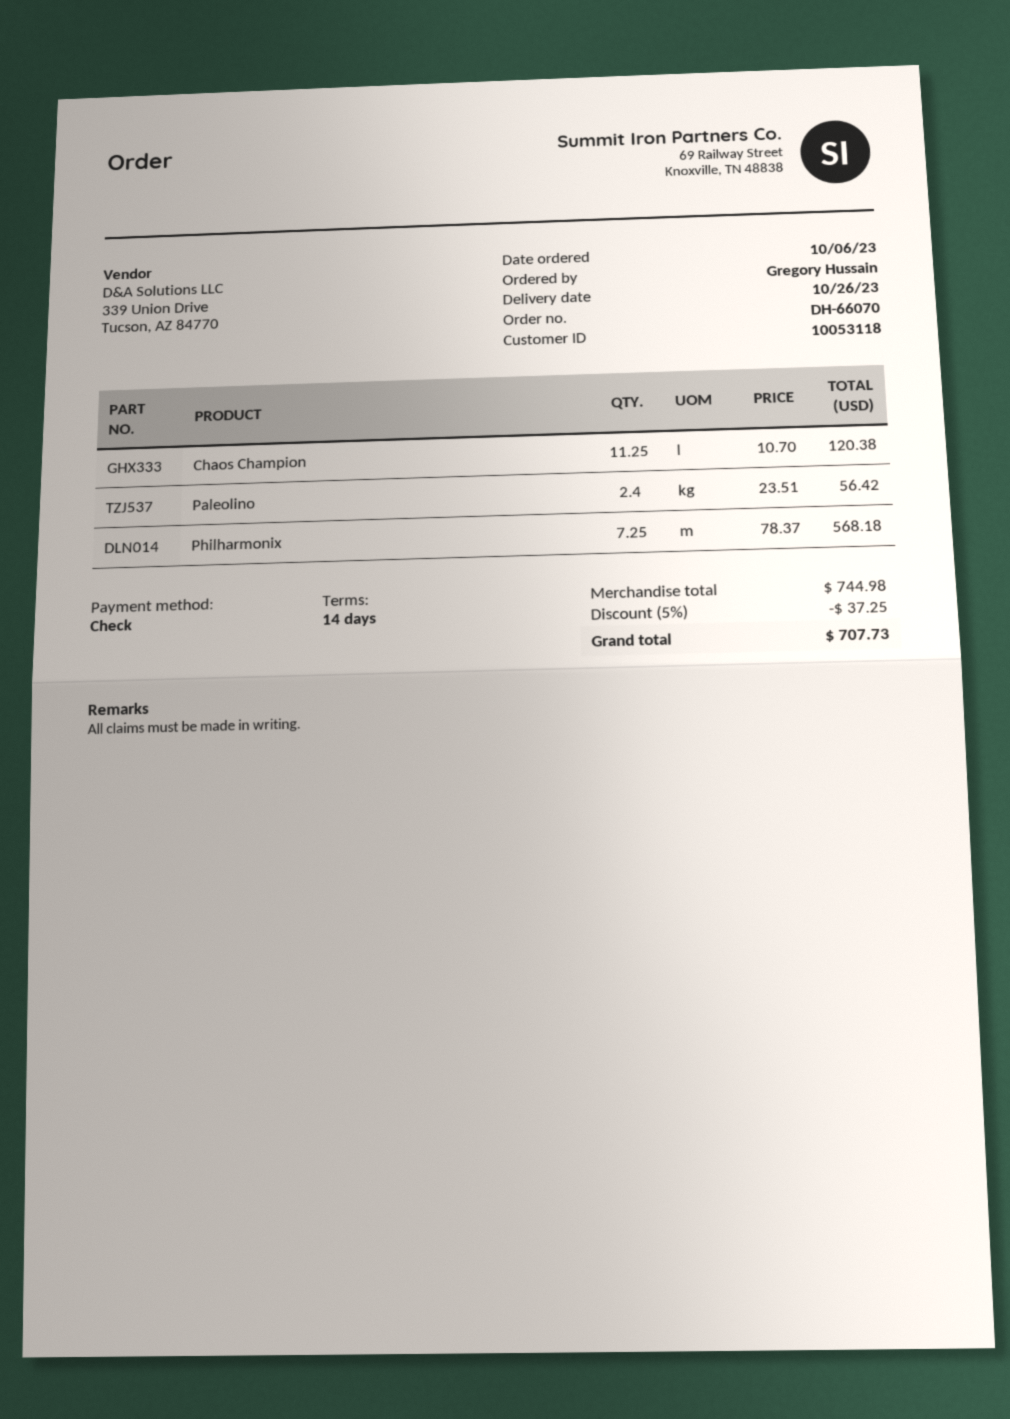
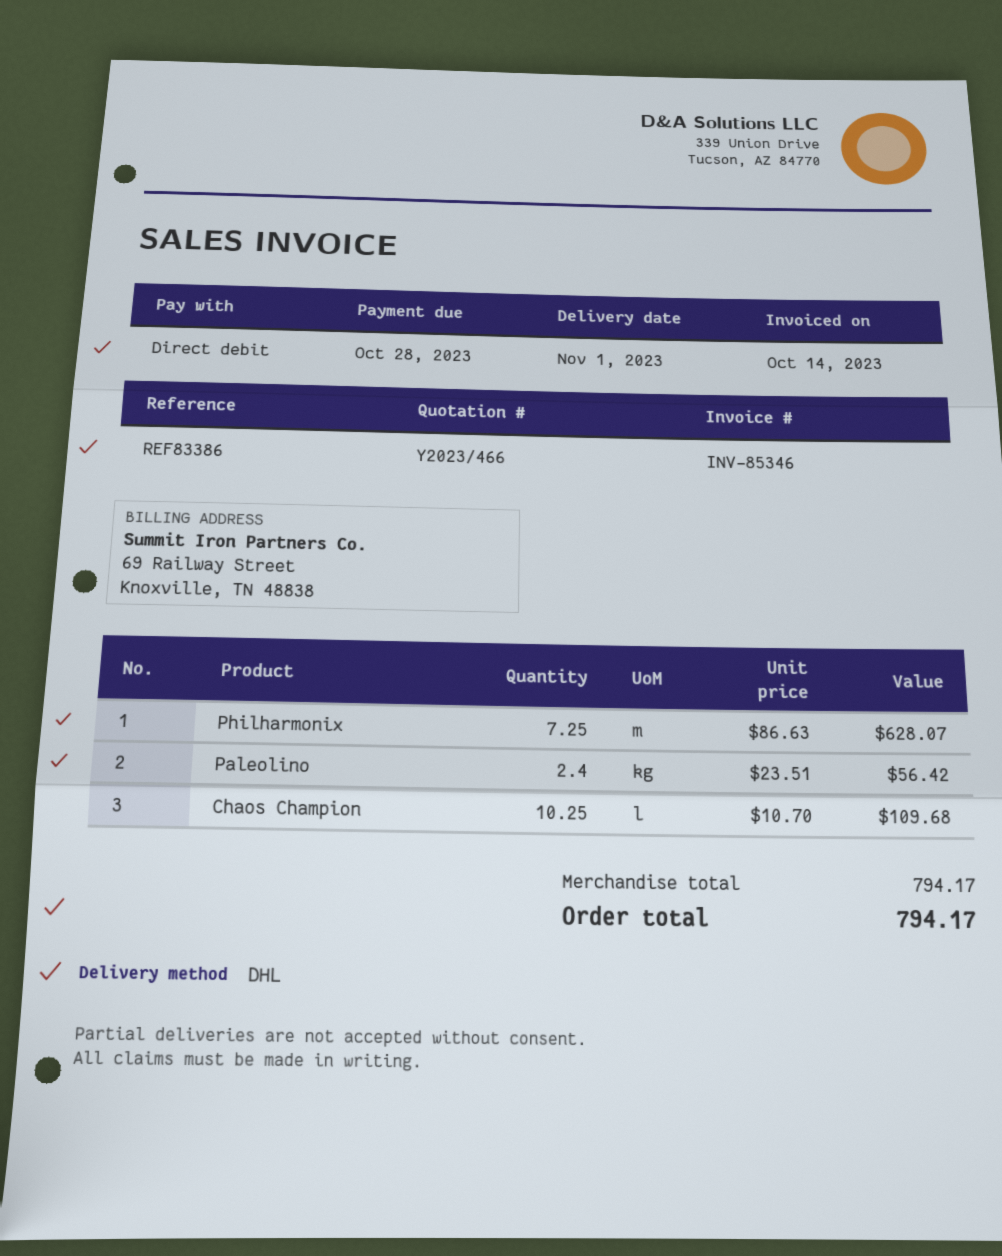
delivery date: 2023-10-26 -> 2023-11-01
payment method: cheque -> direct debit
Chaos Champion: 11.25 x 10.70 = 120.38 -> 10.25 x 10.70 = 109.68
Philharmonix: 7.25 x 78.37 = 568.18 -> 7.25 x 86.63 = 628.07
subtotal: 744.98 -> 794.17
discount: 5% = 37.25 -> none
total: 707.73 -> 794.17

